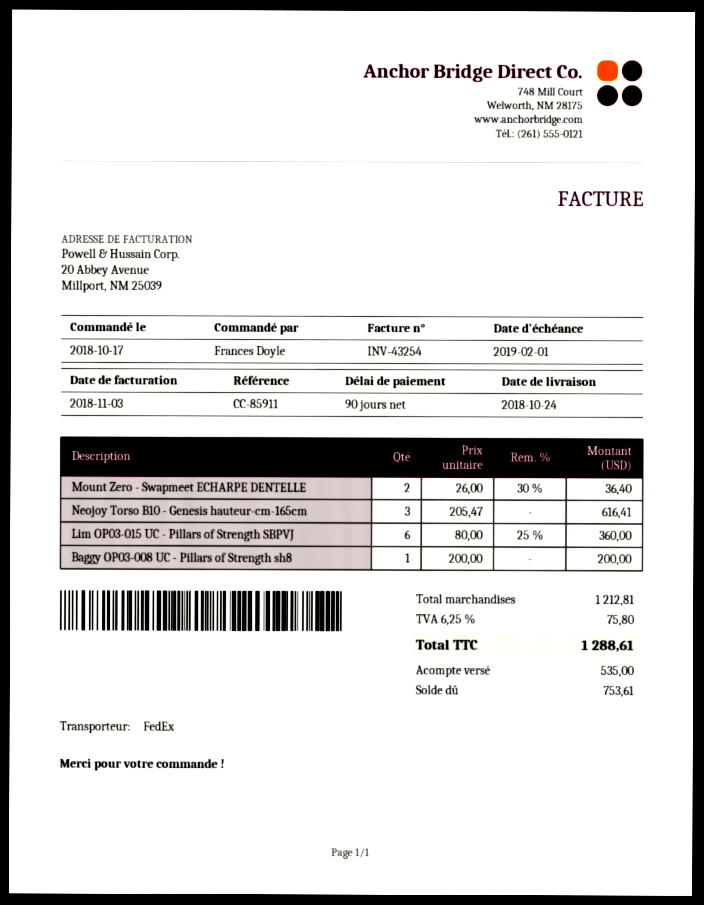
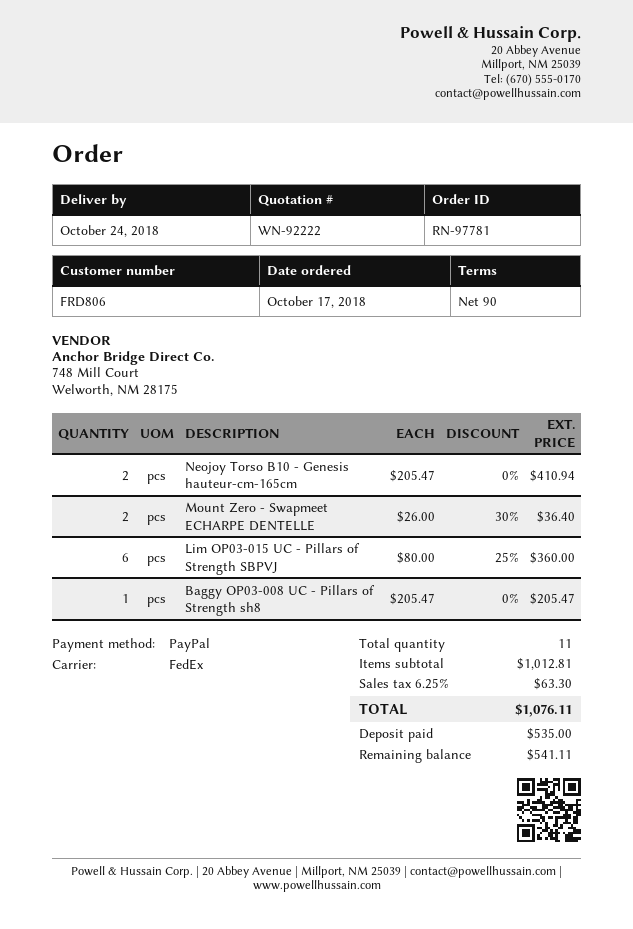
Neojoy Torso B10 - Genesis hauteur-cm-165cm: 3 x 205.47 = 616.41 -> 2 x 205.47 = 410.94
Baggy OP03-008 UC - Pillars of Strength sh8: 1 x 200.00 = 200.00 -> 1 x 205.47 = 205.47
subtotal: 1212.81 -> 1012.81
tax: 6.25% = 75.80 -> 6.25% = 63.30
total: 1288.61 -> 1076.11
balance: 753.61 -> 541.11

